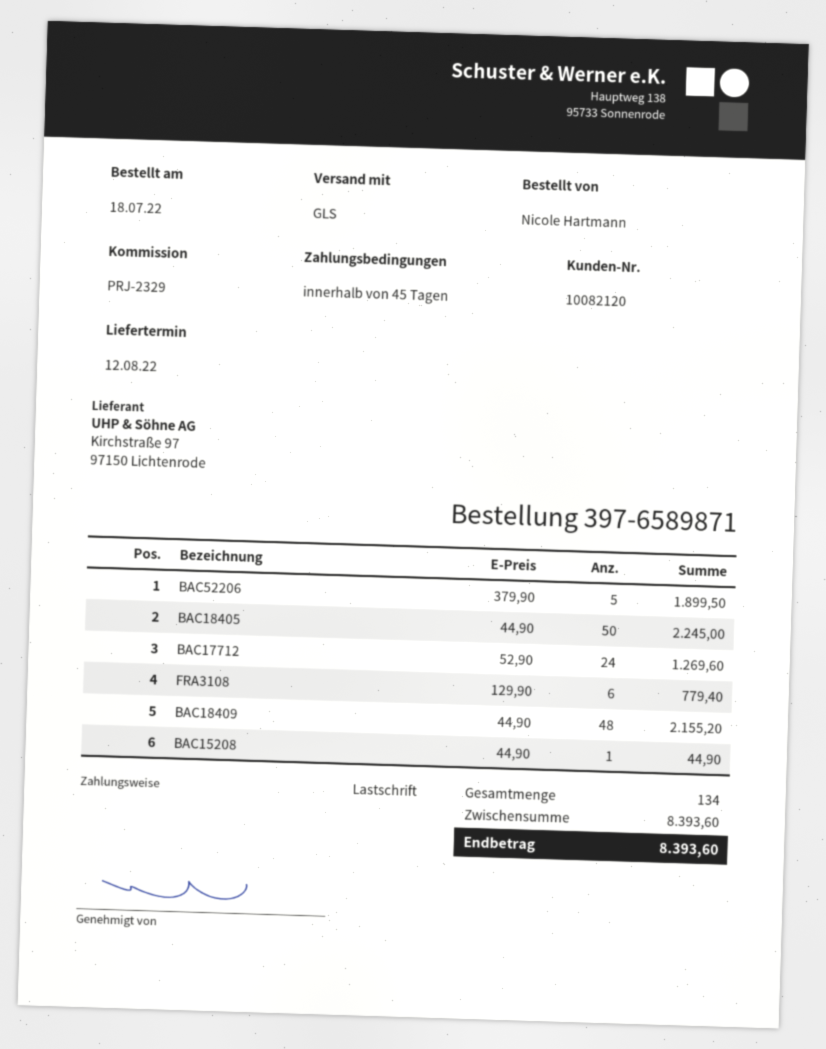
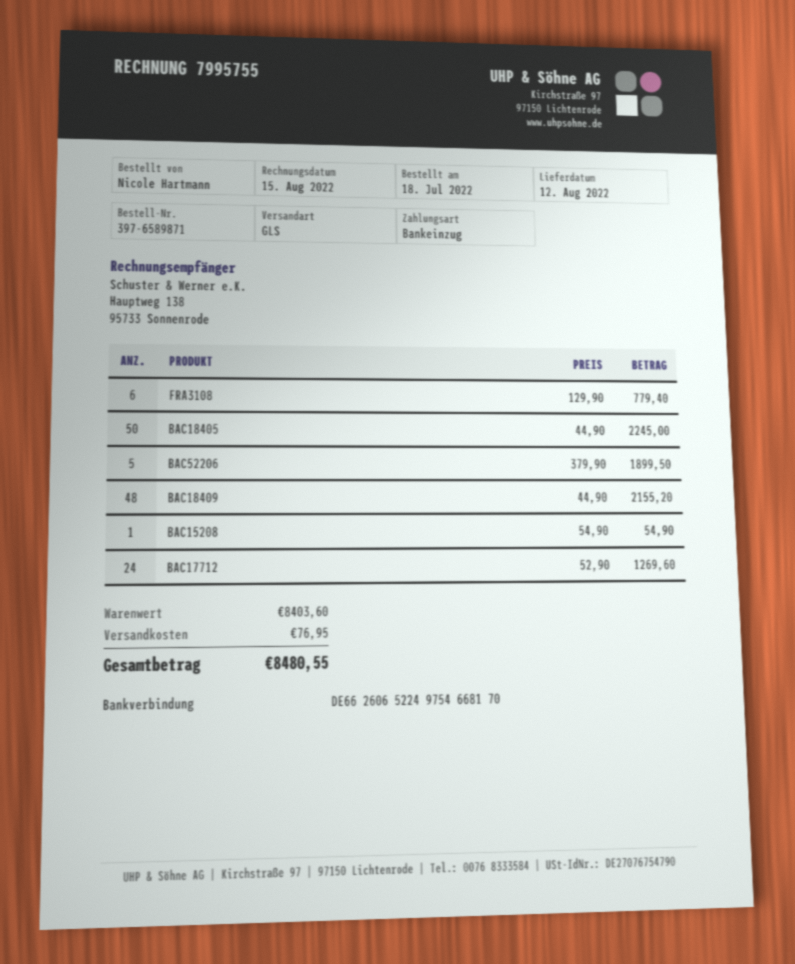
BAC15208: 1 x 44.90 = 44.90 -> 1 x 54.90 = 54.90
subtotal: 8393.60 -> 8403.60
shipping: none -> 76.95
total: 8393.60 -> 8480.55

